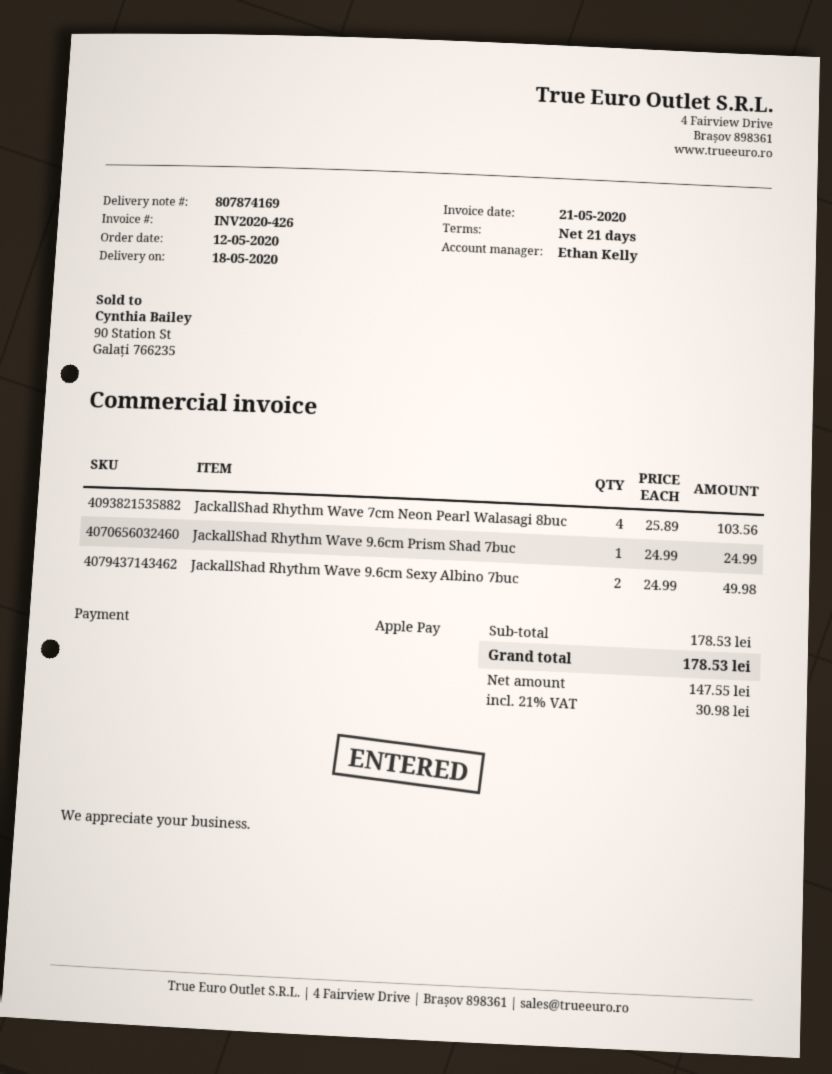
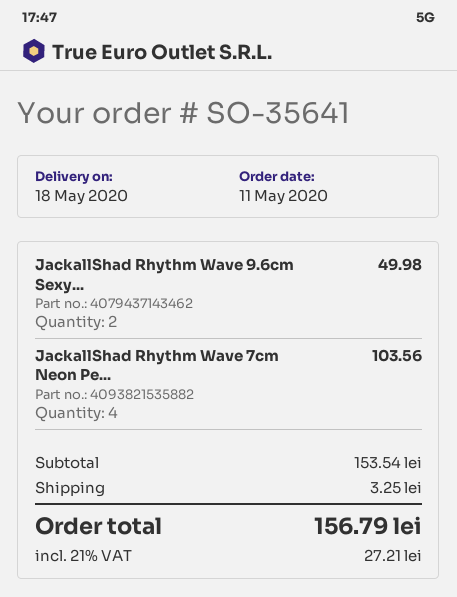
order date: 2020-05-12 -> 2020-05-11
JackallShad Rhythm Wave 9.6cm Prism Shad 7buc: 1 for 24.99 -> none
subtotal: 178.53 -> 153.54
shipping: none -> 3.25
tax: 21% = 30.98 -> 21% = 27.21
total: 178.53 -> 156.79

